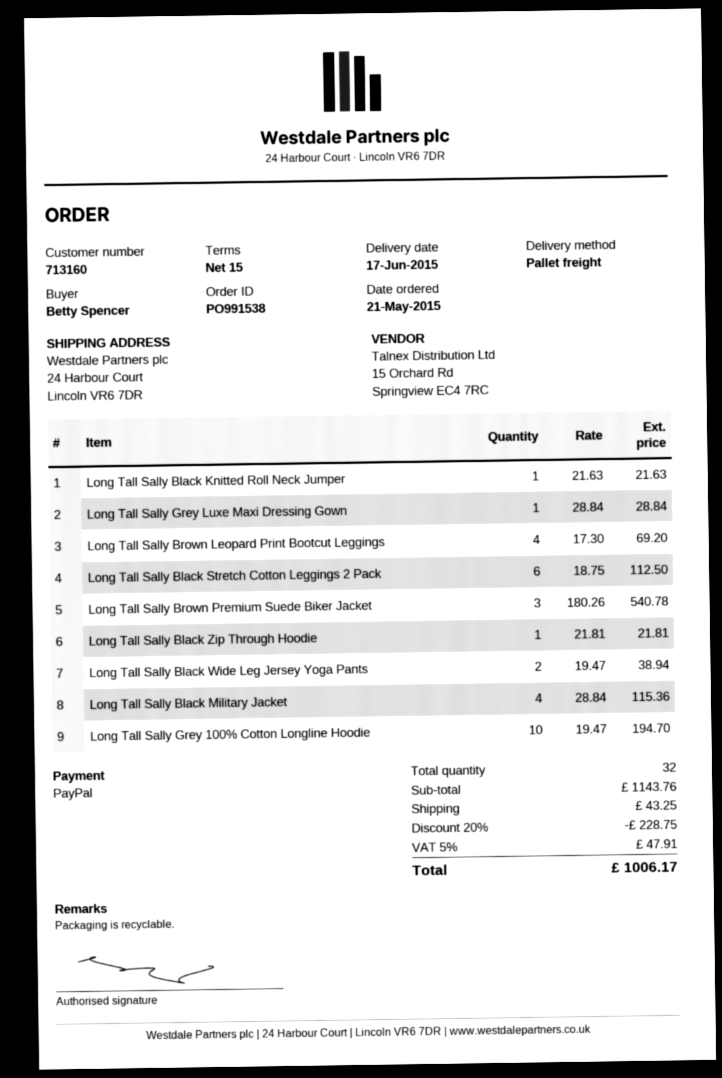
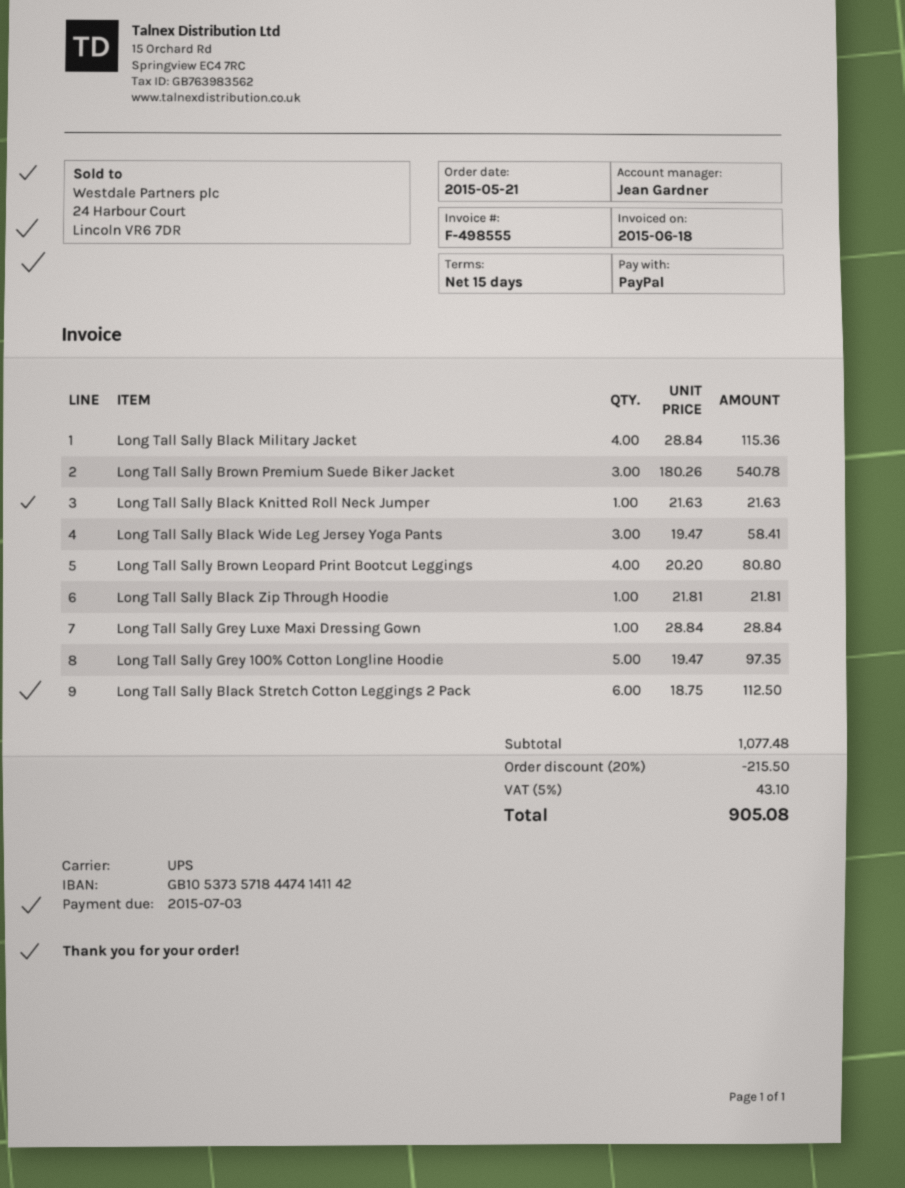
shipping method: pallet freight -> UPS
Long Tall Sally Brown Leopard Print Bootcut Leggings: 4 x 17.30 = 69.20 -> 4 x 20.20 = 80.80
Long Tall Sally Black Wide Leg Jersey Yoga Pants: 2 x 19.47 = 38.94 -> 3 x 19.47 = 58.41
Long Tall Sally Grey 100% Cotton Longline Hoodie: 10 x 19.47 = 194.70 -> 5 x 19.47 = 97.35
subtotal: 1143.76 -> 1077.48
discount: 20% = 228.75 -> 20% = 215.50
shipping: 43.25 -> none
tax: 5% = 47.91 -> 5% = 43.10
total: 1006.17 -> 905.08

